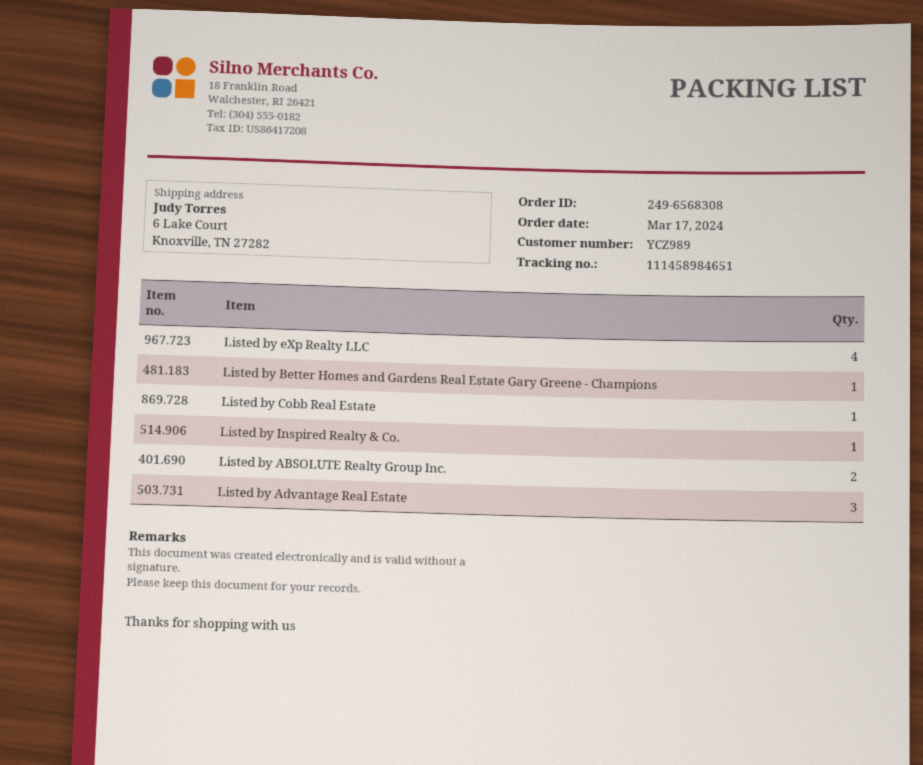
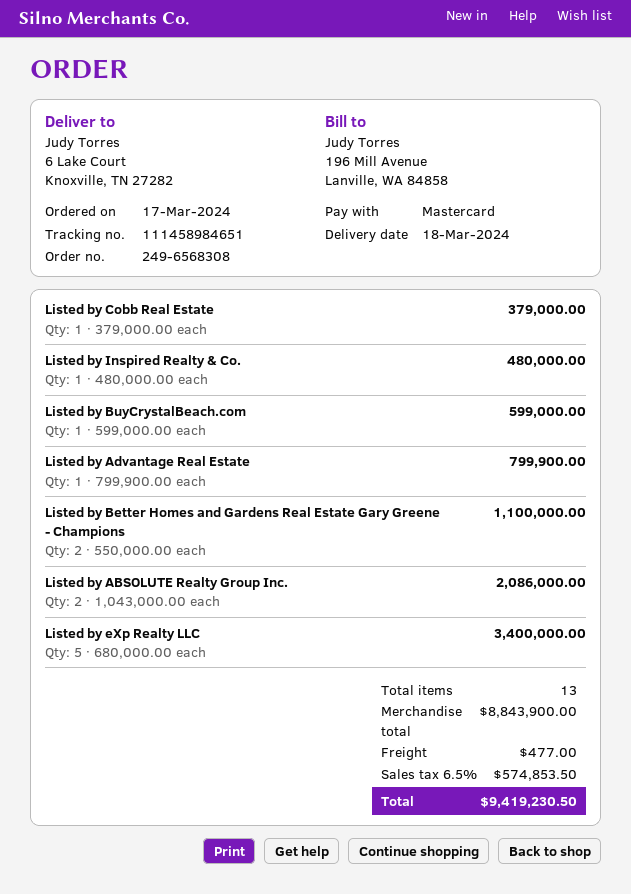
Listed by eXp Realty LLC: 4 -> 5
Listed by Better Homes and Gardens Real Estate Gary Greene - Champions: 1 -> 2
Listed by Advantage Real Estate: 3 -> 1
Listed by BuyCrystalBeach.com: none -> 1

